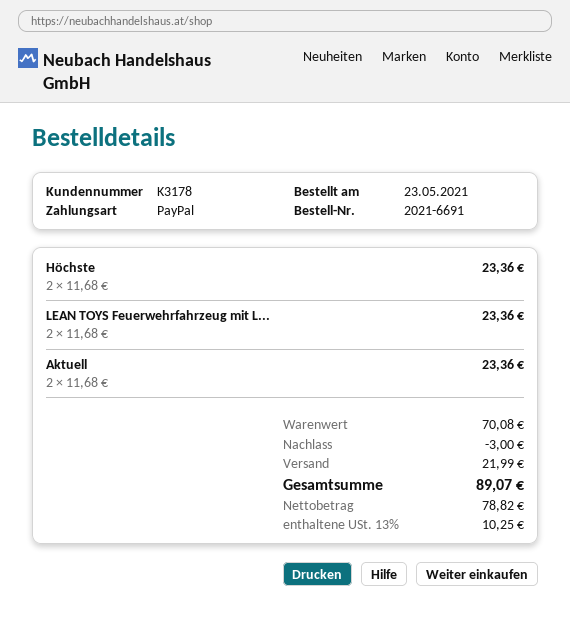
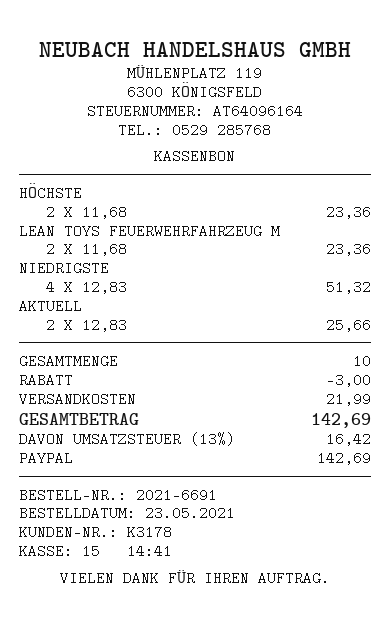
Aktuell: 2 x 11.68 = 23.36 -> 2 x 12.83 = 25.66
NIEDRIGSTE: none -> 4 x 12.83 = 51.32
tax: 13% = 10.25 -> 13% = 16.42
total: 89.07 -> 142.69

